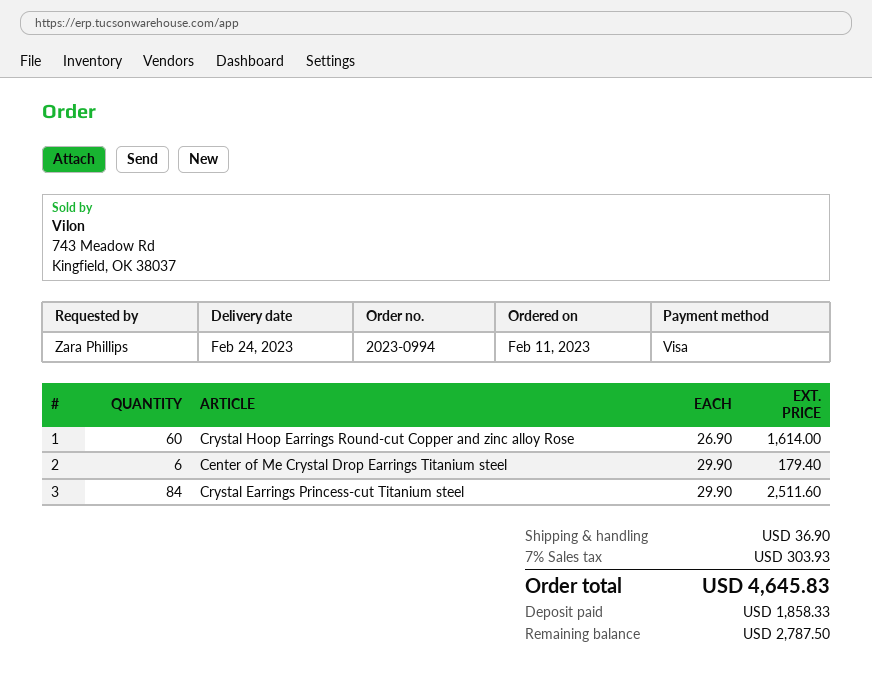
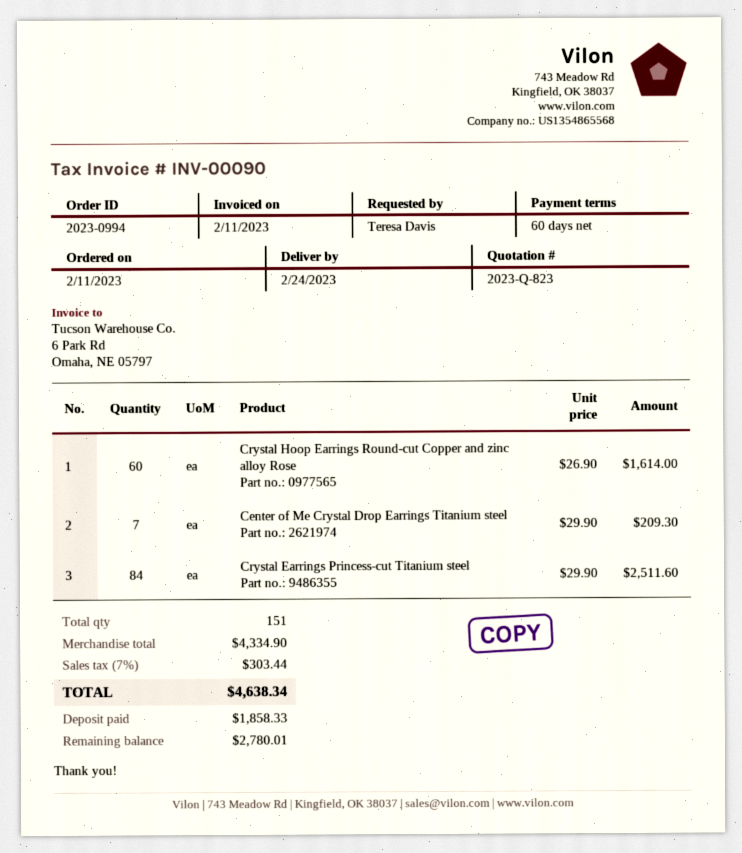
ordered by: Zara Phillips -> Teresa Davis
Center of Me Crystal Drop Earrings Titanium steel: 6 x 29.90 = 179.40 -> 7 x 29.90 = 209.30
shipping: 36.90 -> none
tax: 7% = 303.93 -> 7% = 303.44
total: 4645.83 -> 4638.34
balance: 2787.50 -> 2780.01

